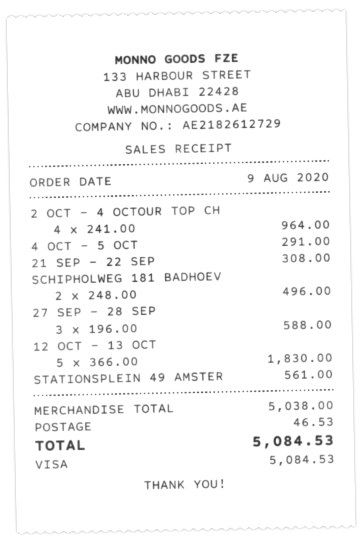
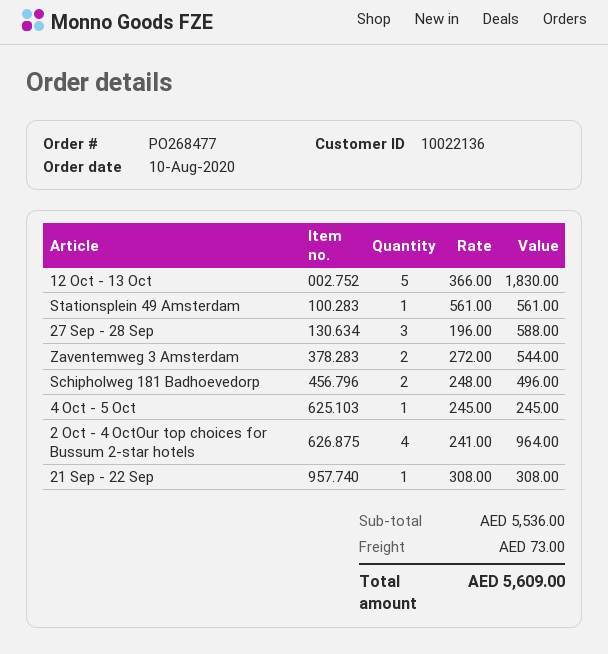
order date: 2020-08-09 -> 2020-08-10
4 OCT - 5 OCT: 1 x 291.00 = 291.00 -> 1 x 245.00 = 245.00
Zaventemweg 3 Amsterdam: none -> 2 x 272.00 = 544.00
subtotal: 5038.00 -> 5536.00
shipping: 46.53 -> 73.00
total: 5084.53 -> 5609.00

